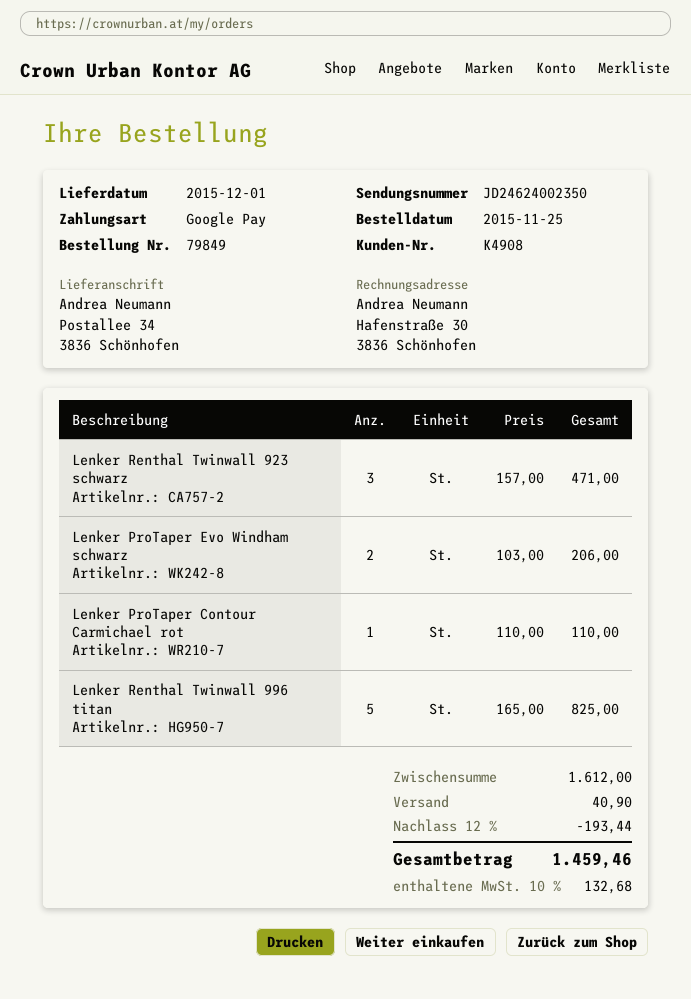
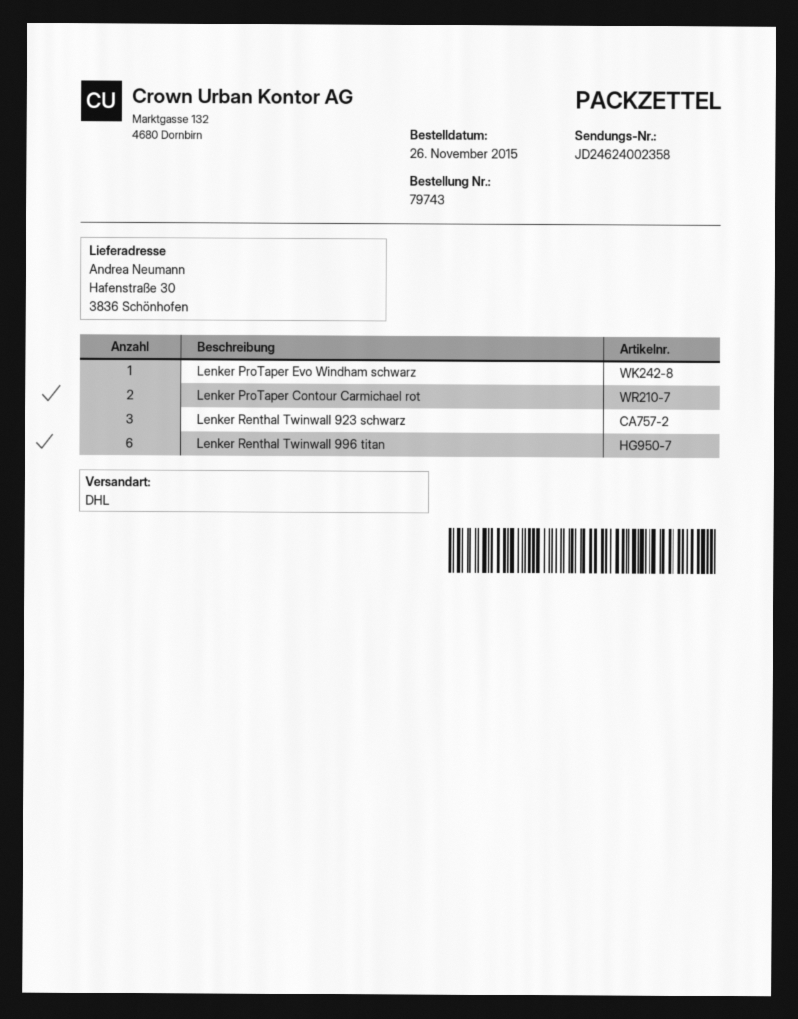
order number: 79849 -> 79743
order date: 2015-11-25 -> 2015-11-26
tracking number: JD24624002350 -> JD24624002358
ship to: Postallee 34, 3836 Schönhofen -> Hafenstraße 30, 3836 Schönhofen
Lenker ProTaper Evo Windham schwarz: 2 -> 1
Lenker ProTaper Contour Carmichael rot: 1 -> 2
Lenker Renthal Twinwall 996 titan: 5 -> 6

